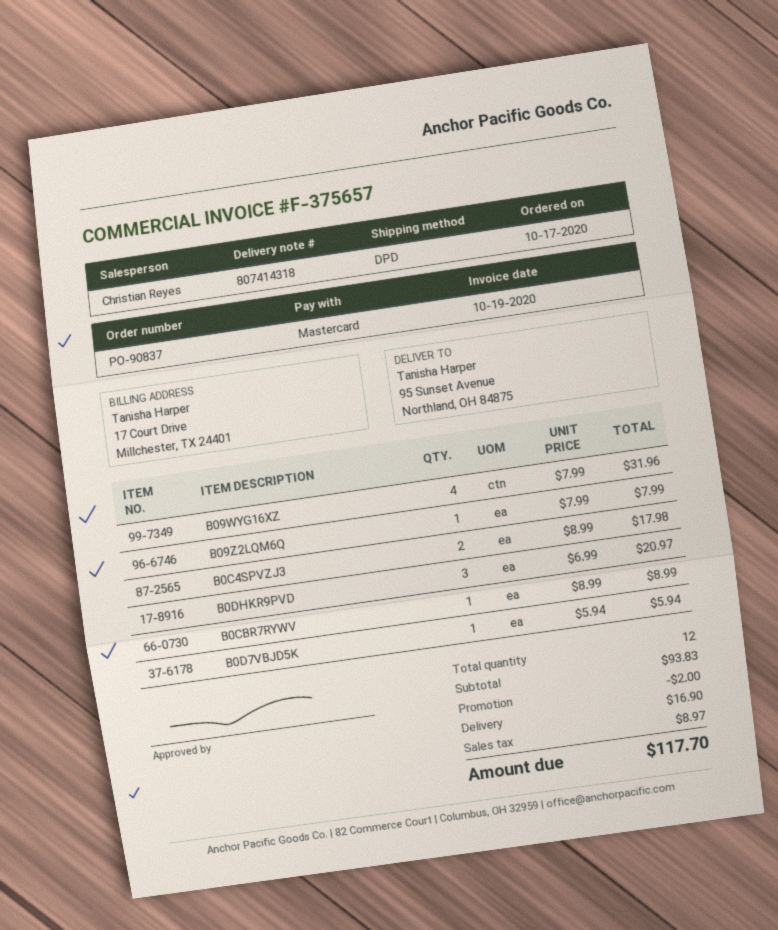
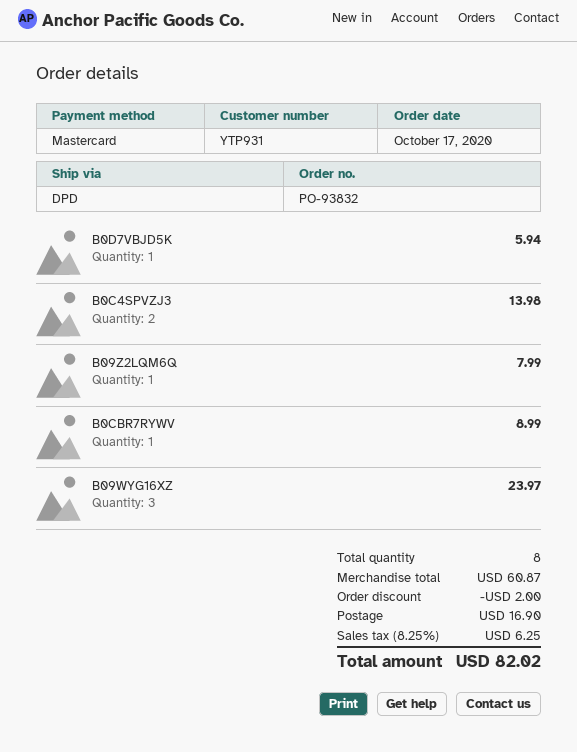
order number: PO-90837 -> PO-93832
B09WYG16XZ: 4 for 31.96 -> 3 for 23.97
B0C4SPVZJ3: 2 for 17.98 -> 2 for 13.98
B0DHKR9PVD: 3 for 20.97 -> none
total quantity: 12 -> 8
subtotal: 93.83 -> 60.87
tax: 8.97 -> 6.25
total: 117.70 -> 82.02

